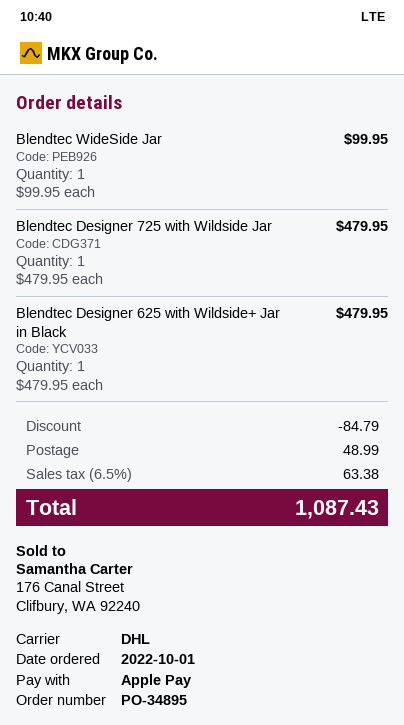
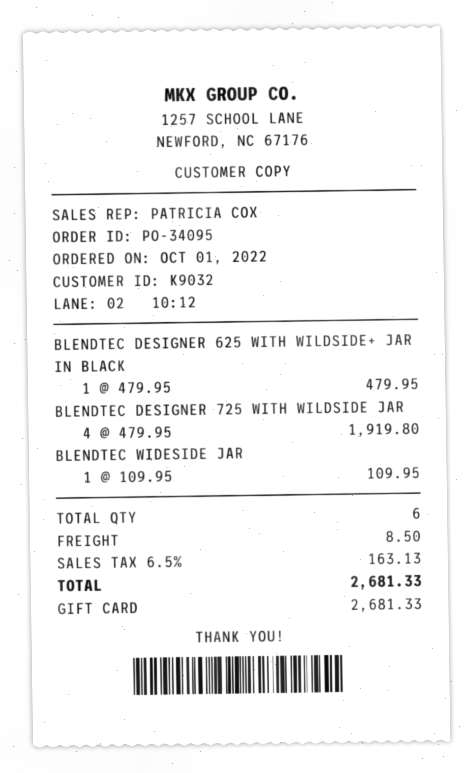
order number: PO-34895 -> PO-34095
payment method: Apple Pay -> gift card
Blendtec WideSide Jar: 1 x 99.95 = 99.95 -> 1 x 109.95 = 109.95
Blendtec Designer 725 with Wildside Jar: 1 x 479.95 = 479.95 -> 4 x 479.95 = 1919.80
discount: 84.79 -> none
shipping: 48.99 -> 8.50
tax: 6.5% = 63.38 -> 6.5% = 163.13
total: 1087.43 -> 2681.33

